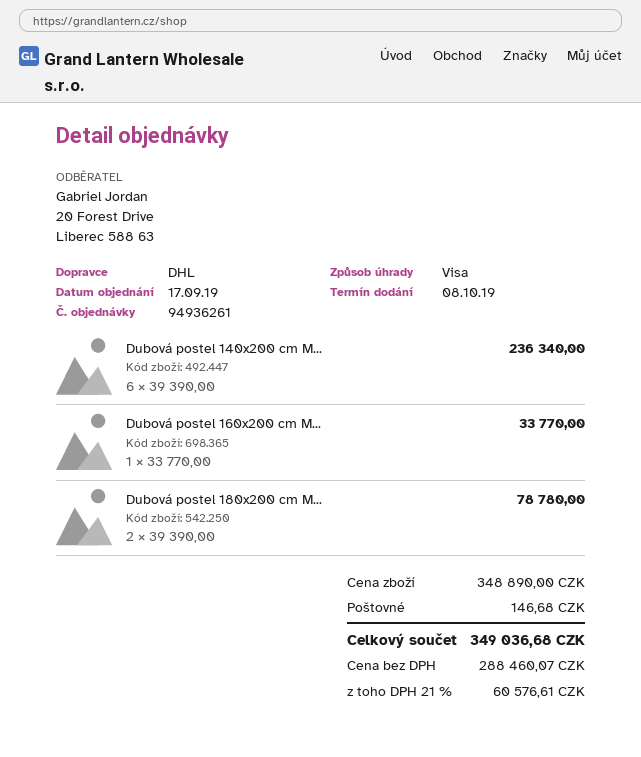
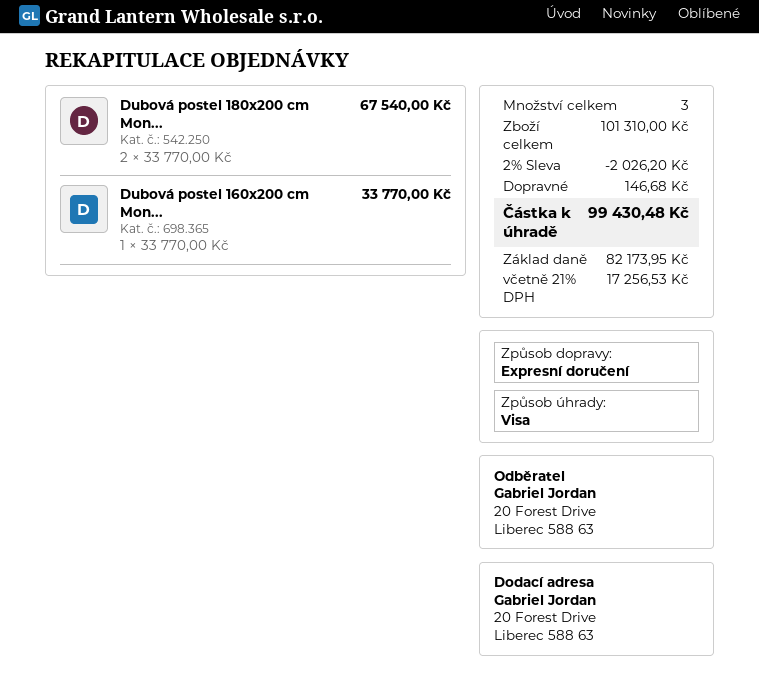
shipping method: DHL -> express
Dubová postel 140x200 cm M...: 6 x 39390.00 = 236340.00 -> none
Dubová postel 180x200 cm M...: 2 x 39390.00 = 78780.00 -> 2 x 33770.00 = 67540.00
subtotal: 348890.00 -> 101310.00
discount: none -> 2% = 2026.20
net: 288460.07 -> 82173.95
tax: 21% = 60576.61 -> 21% = 17256.53
total: 349036.68 -> 99430.48

